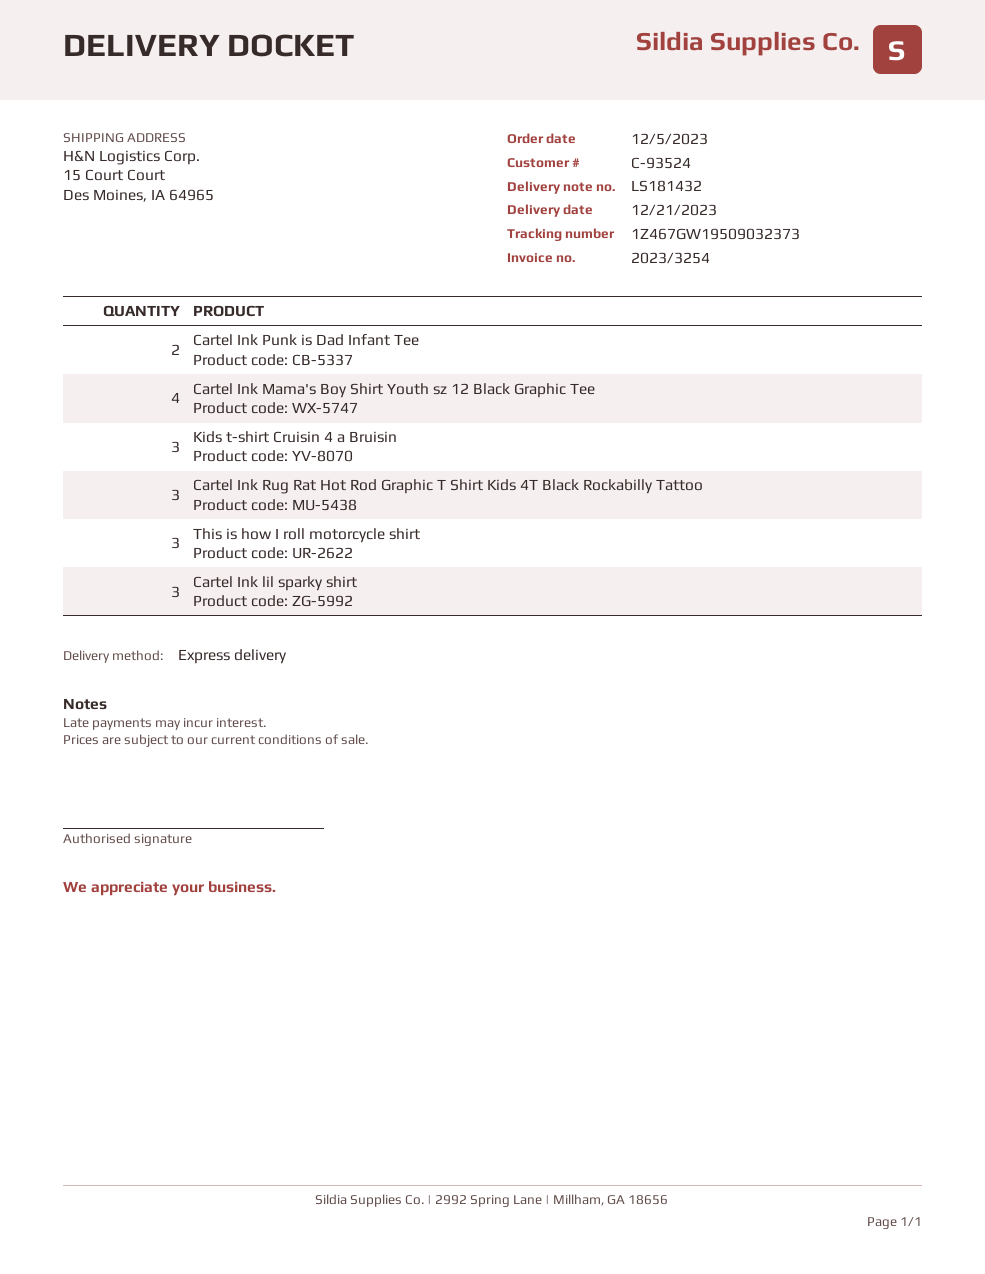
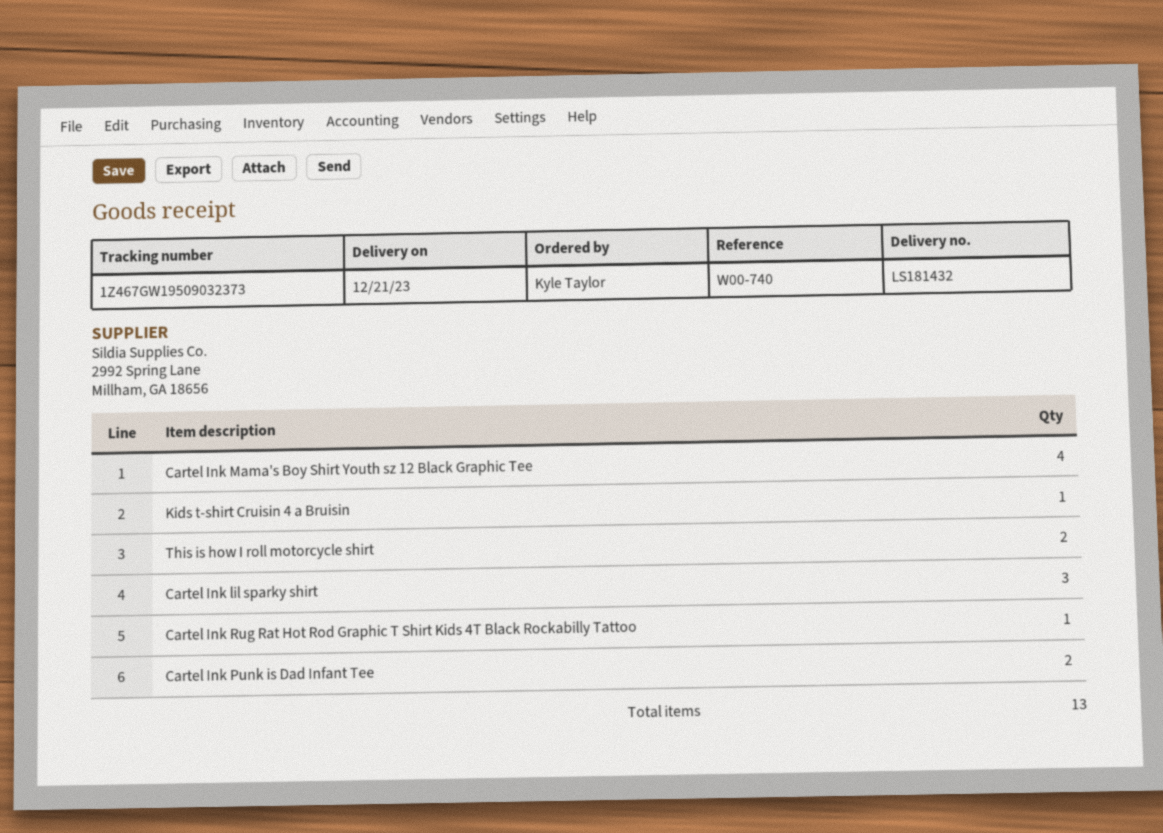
Kids t-shirt Cruisin 4 a Bruisin: 3 -> 1
Cartel Ink Rug Rat Hot Rod Graphic T Shirt Kids 4T Black Rockabilly Tattoo: 3 -> 1
This is how I roll motorcycle shirt: 3 -> 2

